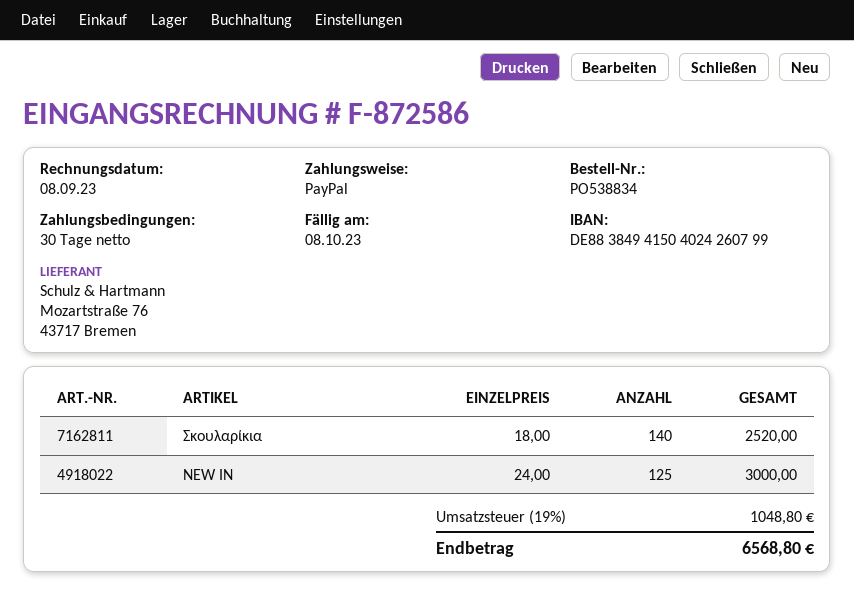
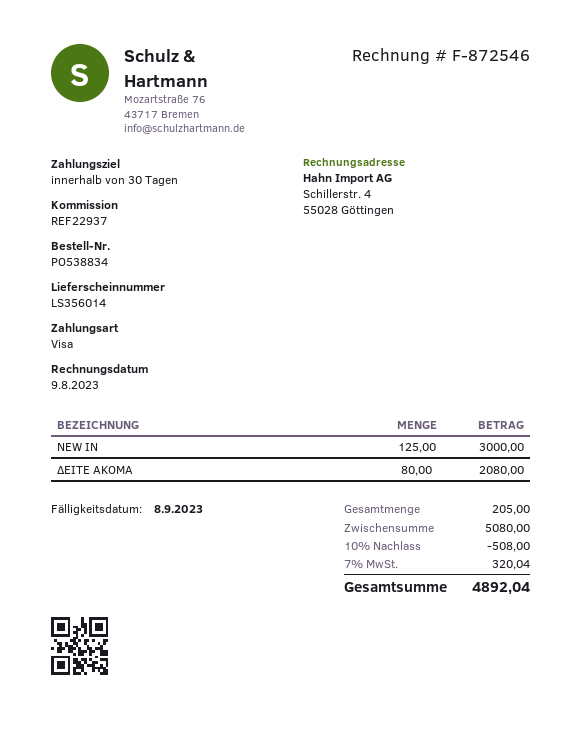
invoice number: F-872586 -> F-872546
invoice date: 2023-09-08 -> 2023-08-09
due date: 2023-10-08 -> 2023-09-08
payment method: PayPal -> Visa
Σκουλαρίκια: 140 for 2520.00 -> none
ΔΕΙΤΕ ΑΚΟΜΑ: none -> 80 for 2080.00
discount: none -> 10% = 508.00
tax: 19% = 1048.80 -> 7% = 320.04
total: 6568.80 -> 4892.04

